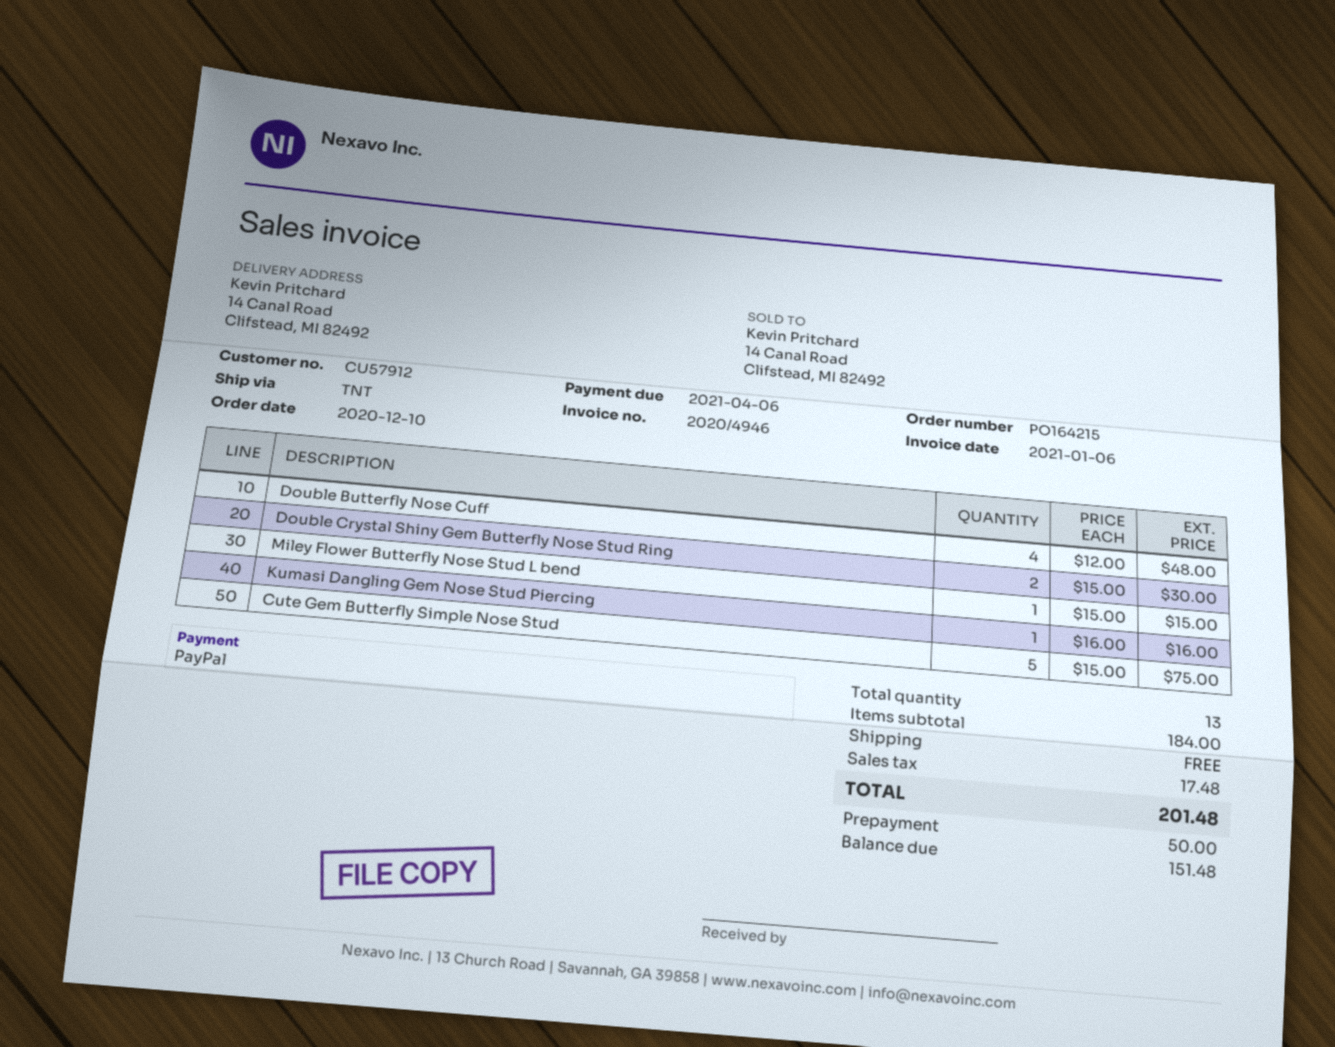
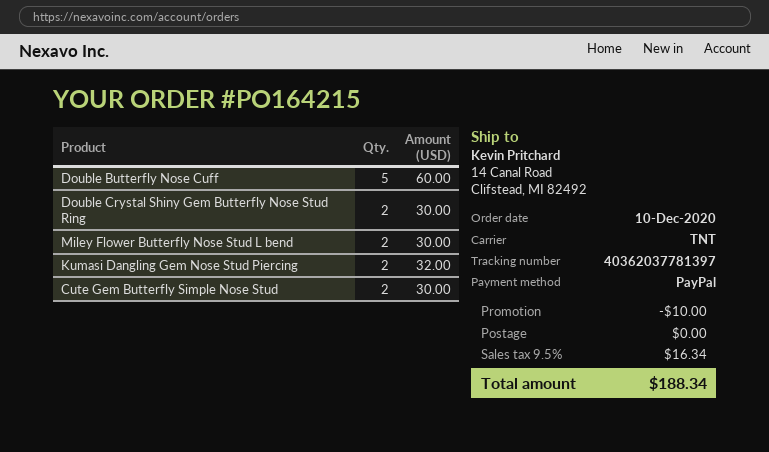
Double Butterfly Nose Cuff: 4 for 48.00 -> 5 for 60.00
Miley Flower Butterfly Nose Stud L bend: 1 for 15.00 -> 2 for 30.00
Kumasi Dangling Gem Nose Stud Piercing: 1 for 16.00 -> 2 for 32.00
Cute Gem Butterfly Simple Nose Stud: 5 for 75.00 -> 2 for 30.00
discount: none -> 10.00
tax: 17.48 -> 16.34
total: 201.48 -> 188.34

